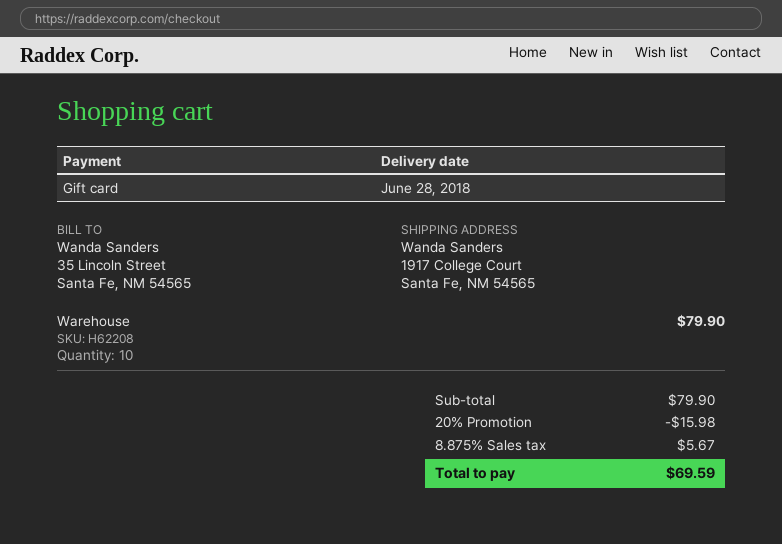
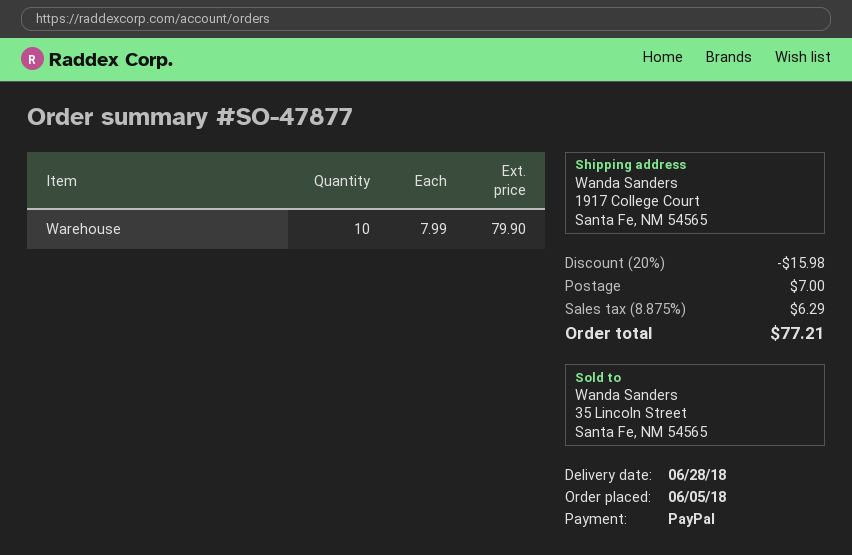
payment method: gift card -> PayPal
shipping: none -> 7.00
tax: 8.875% = 5.67 -> 8.875% = 6.29
total: 69.59 -> 77.21

